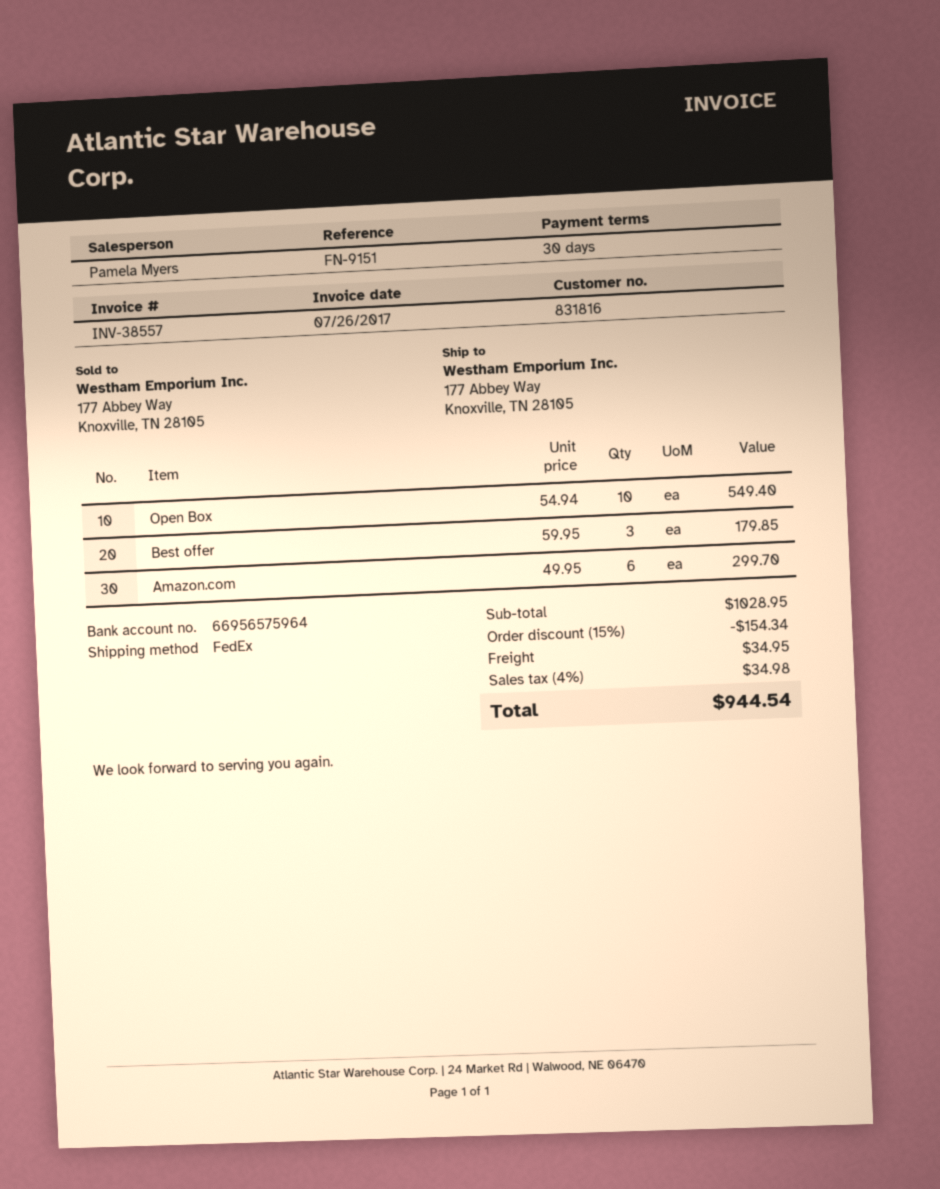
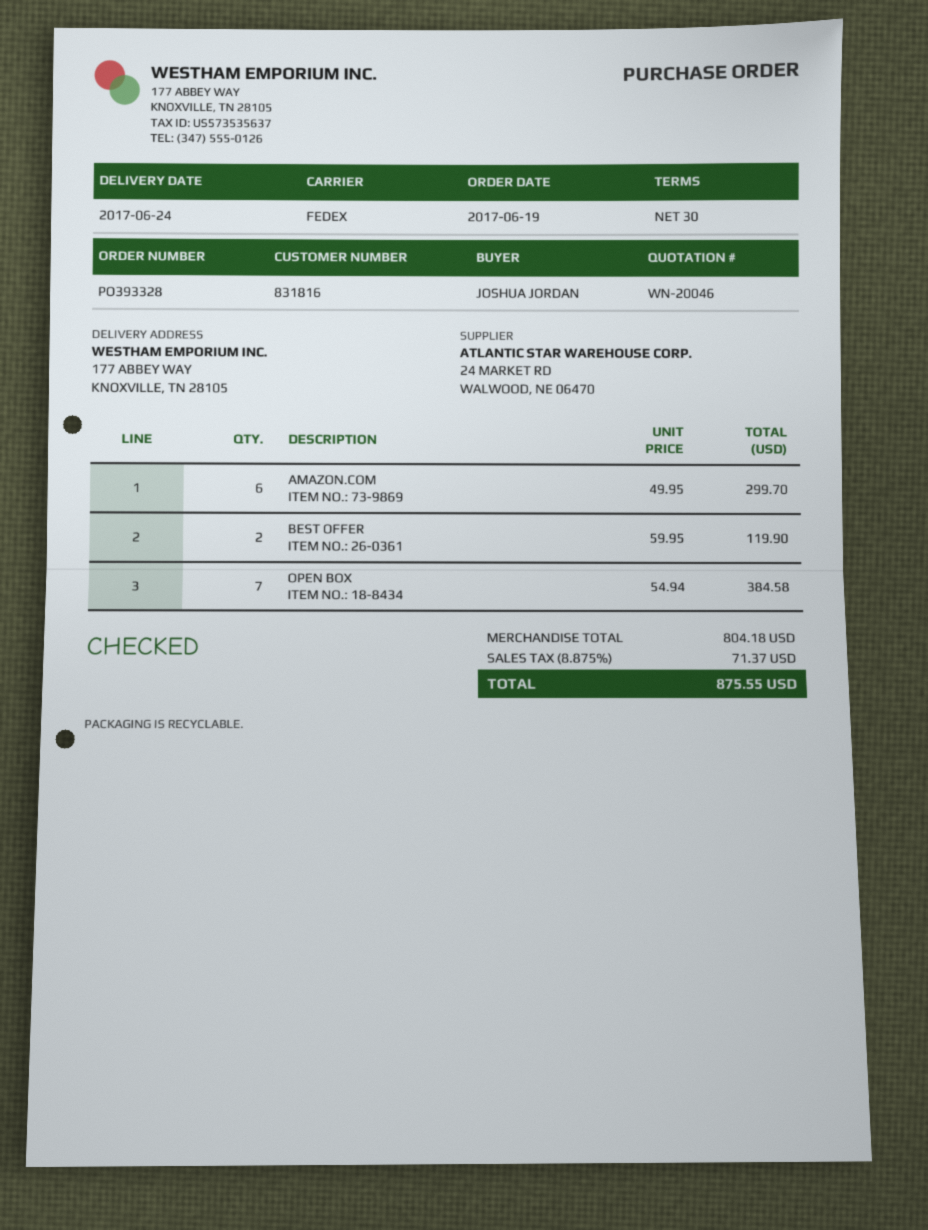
Open Box: 10 x 54.94 = 549.40 -> 7 x 54.94 = 384.58
Best offer: 3 x 59.95 = 179.85 -> 2 x 59.95 = 119.90
subtotal: 1028.95 -> 804.18
discount: 15% = 154.34 -> none
shipping: 34.95 -> none
tax: 4% = 34.98 -> 8.875% = 71.37
total: 944.54 -> 875.55

